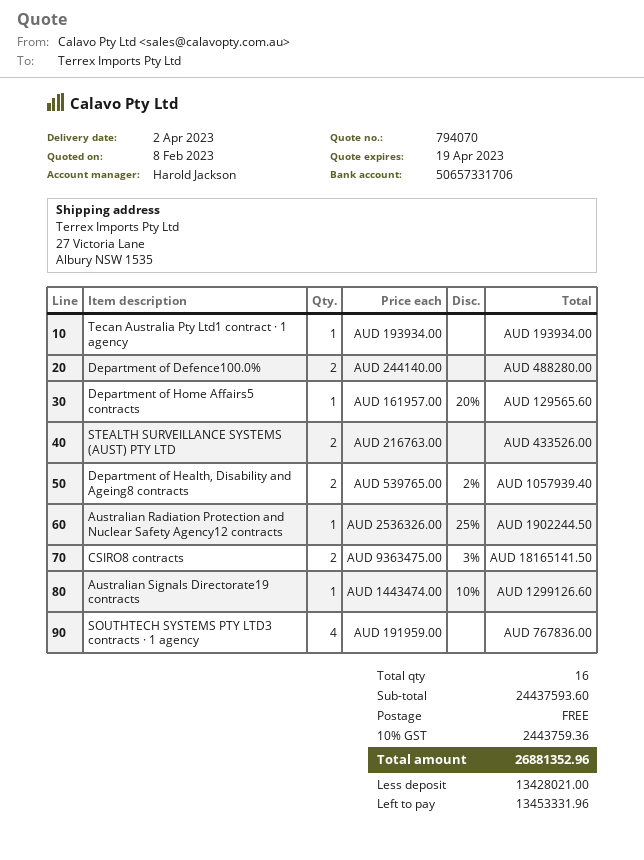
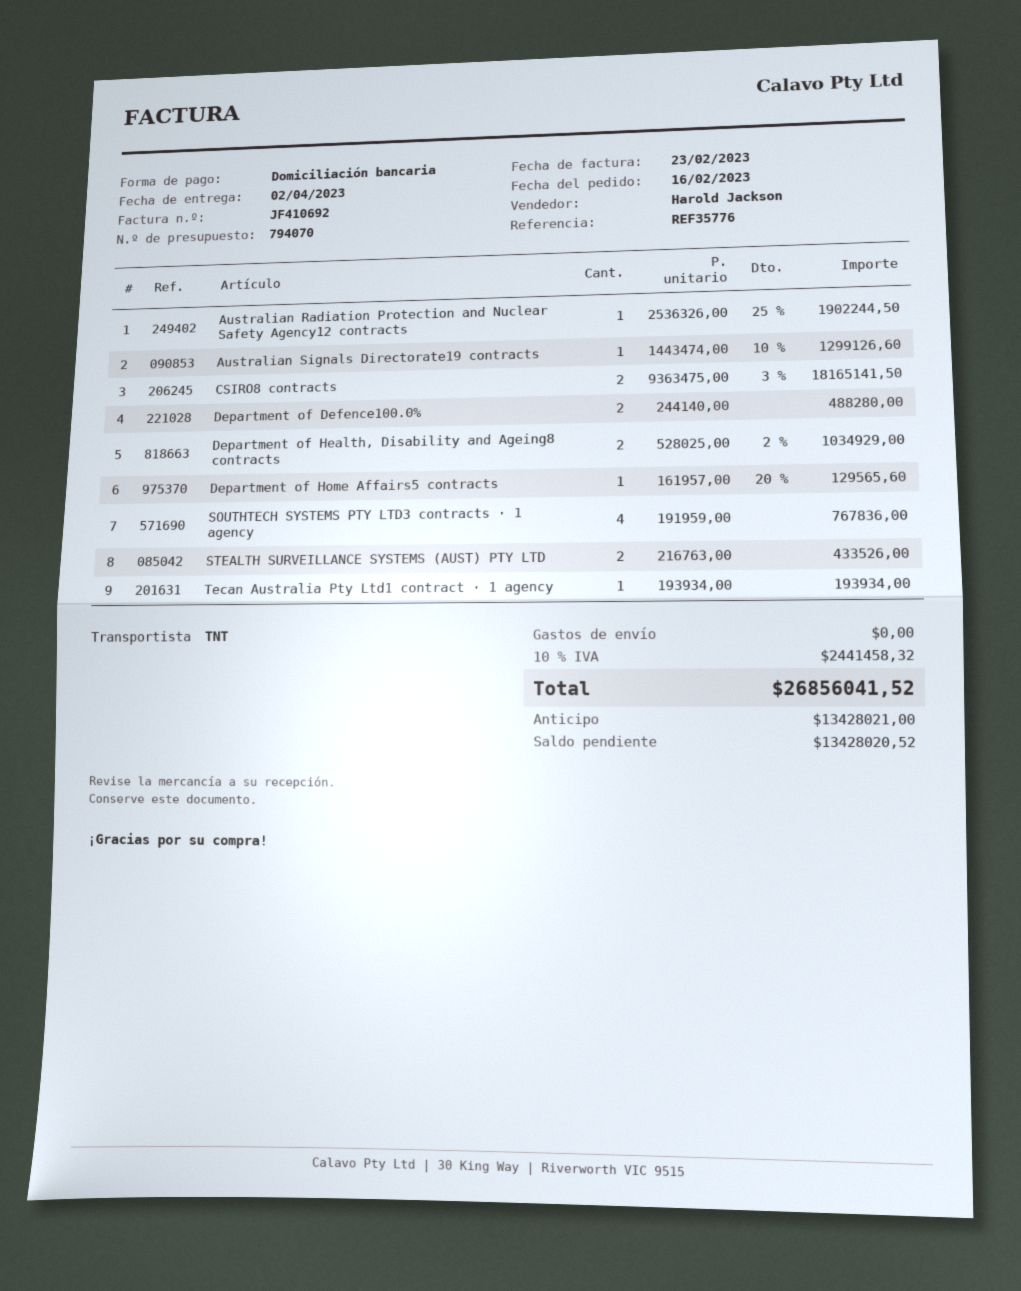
Department of Health, Disability and Ageing8 contracts: 2 x 539765.00 - 2% = 1057939.40 -> 2 x 528025.00 - 2% = 1034929.00
tax: 10% = 2443759.36 -> 10% = 2441458.32
total: 26881352.96 -> 26856041.52
balance: 13453331.96 -> 13428020.52

